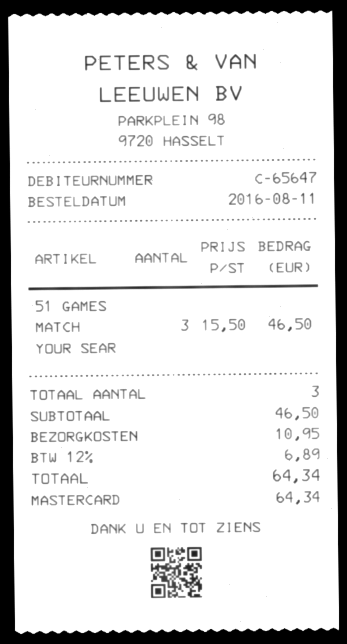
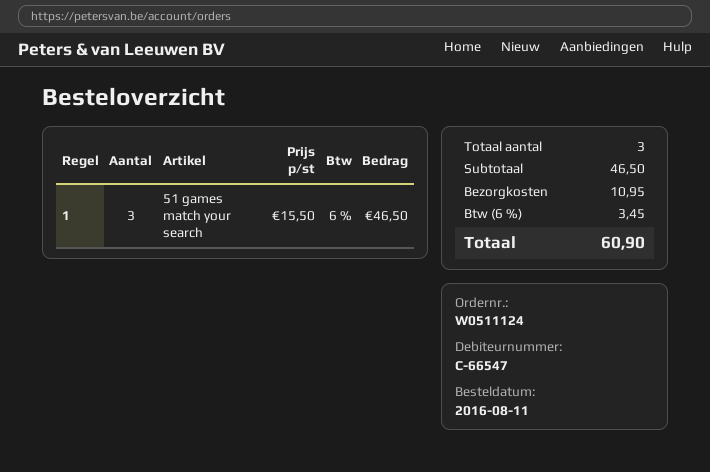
customer number: C-65647 -> C-66547
tax: 12% = 6.89 -> 6% = 3.45
total: 64.34 -> 60.90

